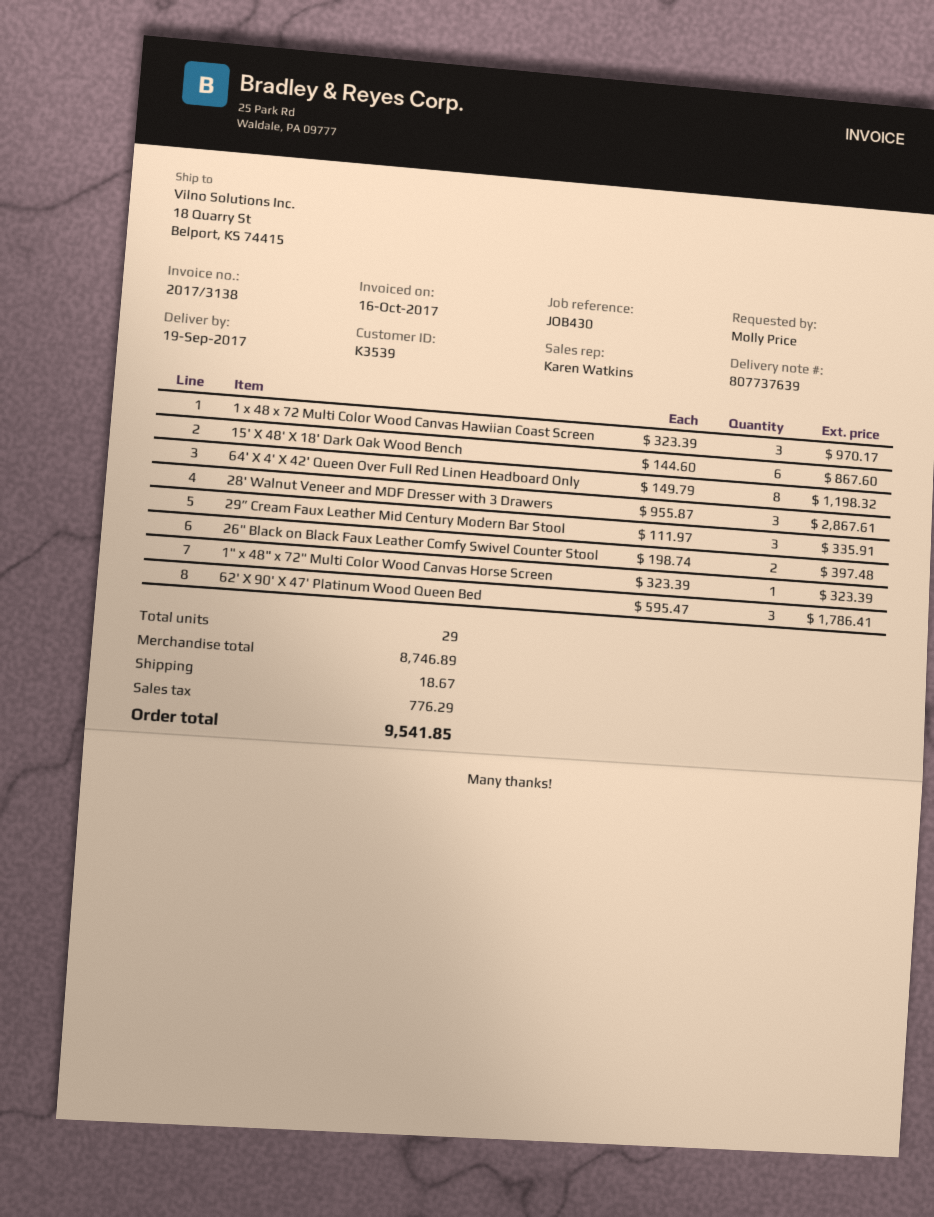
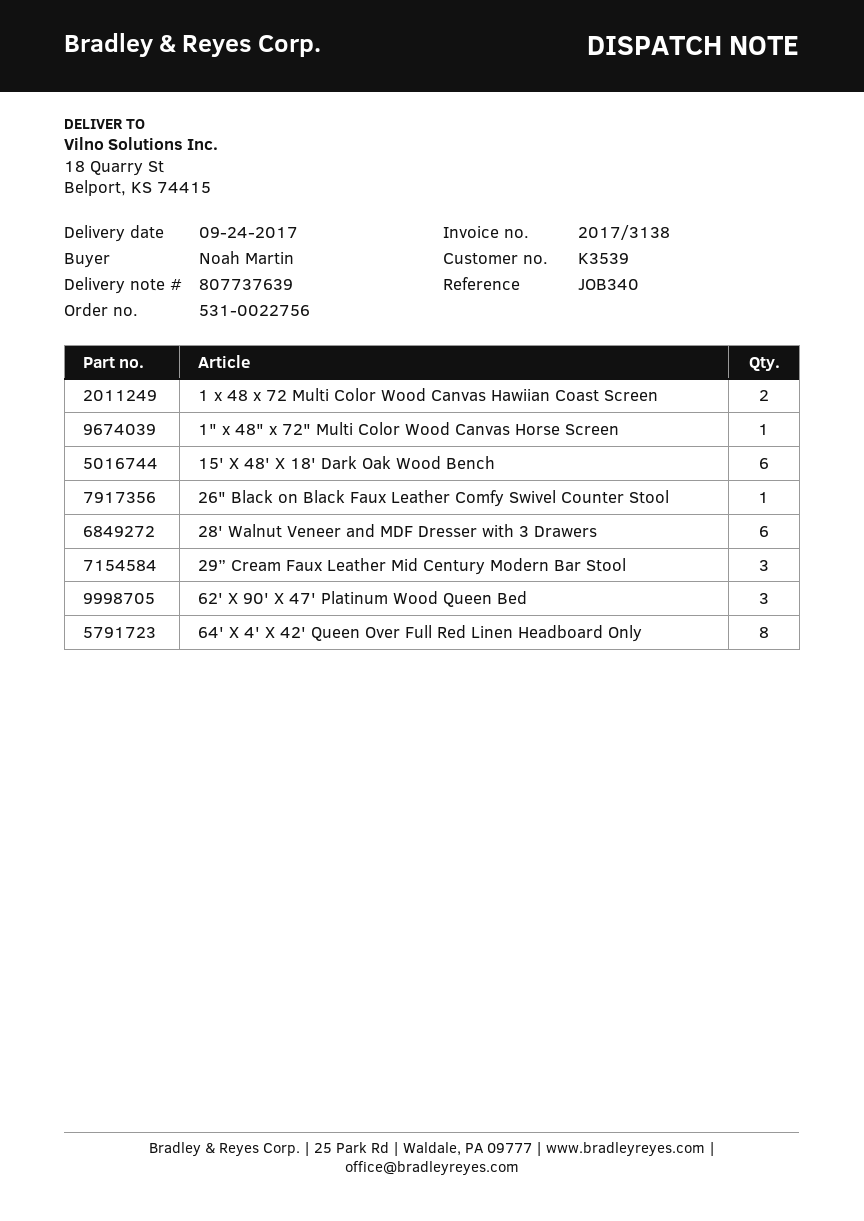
delivery date: 2017-09-19 -> 2017-09-24
reference: JOB430 -> JOB340
ordered by: Molly Price -> Noah Martin
1 x 48 x 72 Multi Color Wood Canvas Hawiian Coast Screen: 3 -> 2
28' Walnut Veneer and MDF Dresser with 3 Drawers: 3 -> 6
26" Black on Black Faux Leather Comfy Swivel Counter Stool: 2 -> 1

